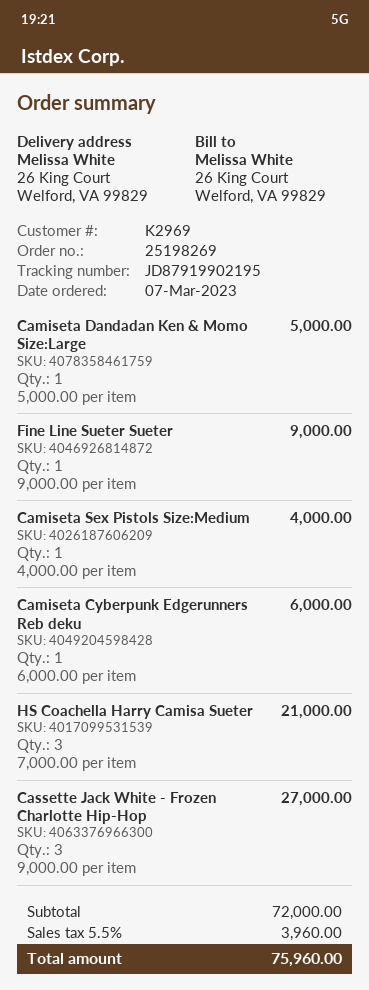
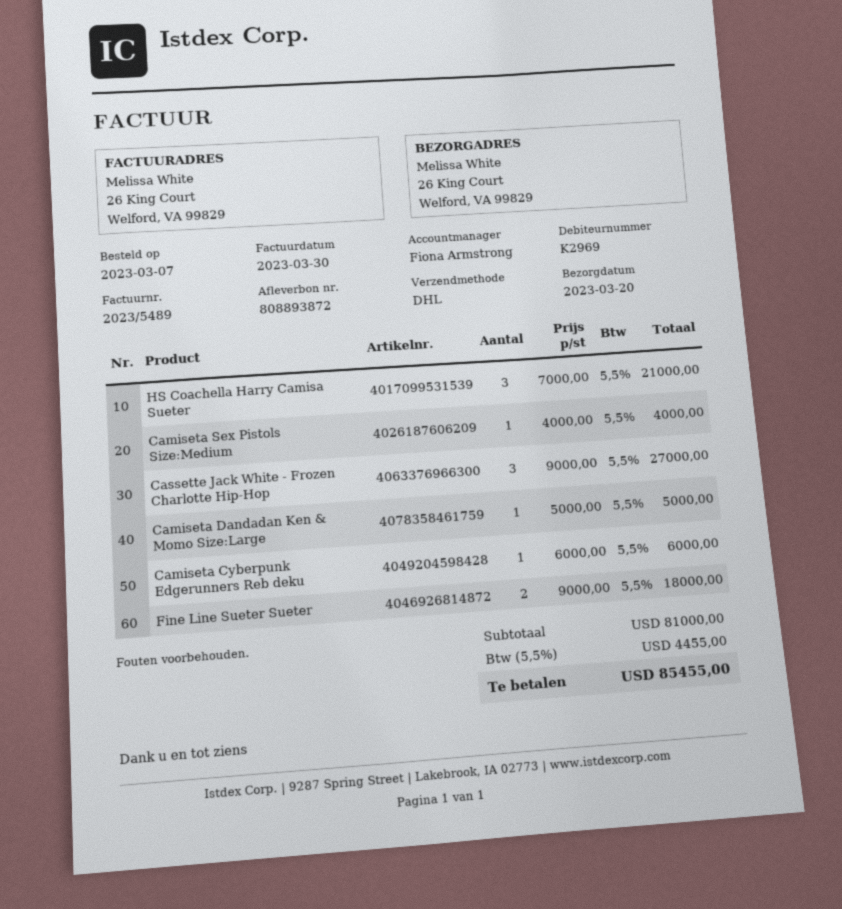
Fine Line Sueter Sueter: 1 x 9000.00 = 9000.00 -> 2 x 9000.00 = 18000.00
subtotal: 72000.00 -> 81000.00
tax: 5.5% = 3960.00 -> 5.5% = 4455.00
total: 75960.00 -> 85455.00

